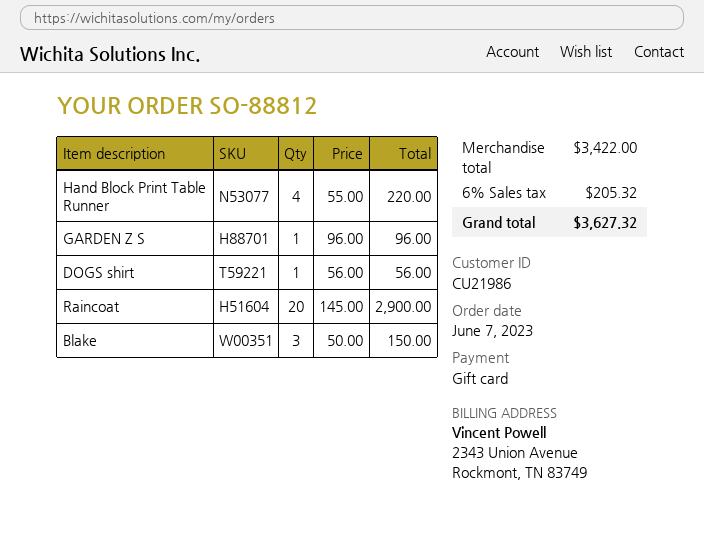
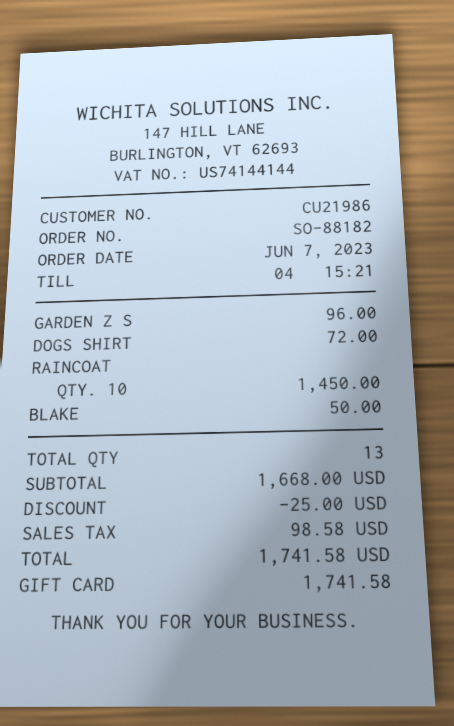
order number: SO-88812 -> SO-88182
Hand Block Print Table Runner: 4 for 220.00 -> none
DOGS shirt: 1 for 56.00 -> 1 for 72.00
Raincoat: 20 for 2900.00 -> 10 for 1450.00
Blake: 3 for 150.00 -> 1 for 50.00
subtotal: 3422.00 -> 1668.00
discount: none -> 25.00
tax: 205.32 -> 98.58
total: 3627.32 -> 1741.58

